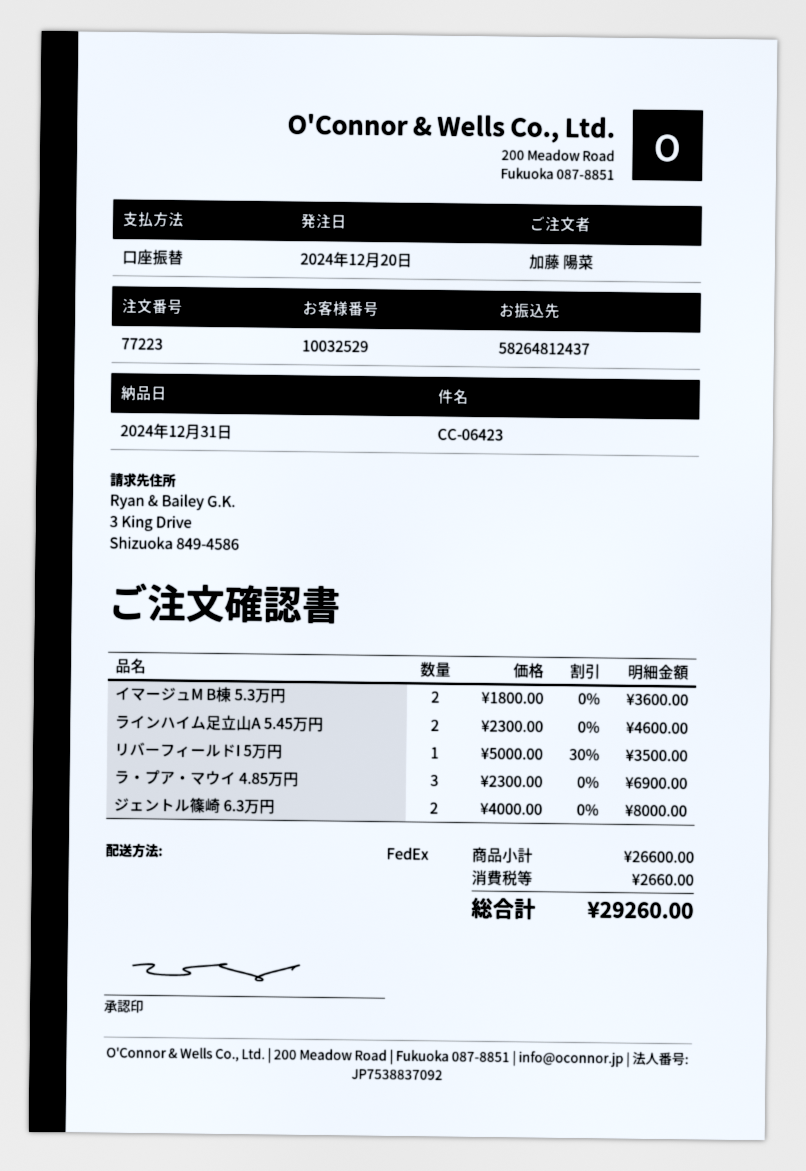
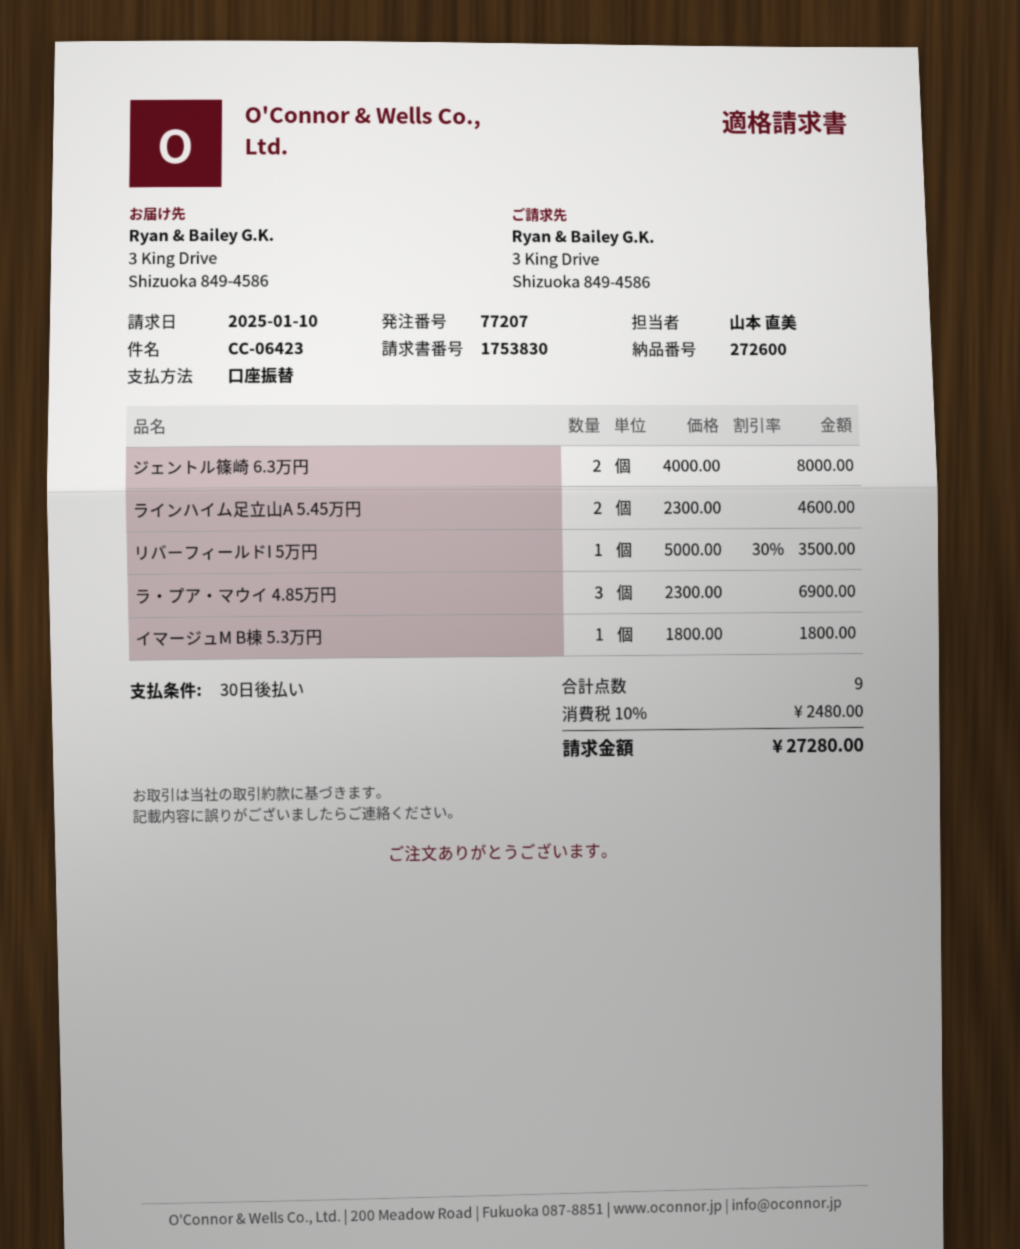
order number: 77223 -> 77207
イマージュM B棟 5.3万円: 2 x 1800.00 = 3600.00 -> 1 x 1800.00 = 1800.00
tax: 2660.00 -> 2480.00
total: 29260.00 -> 27280.00

